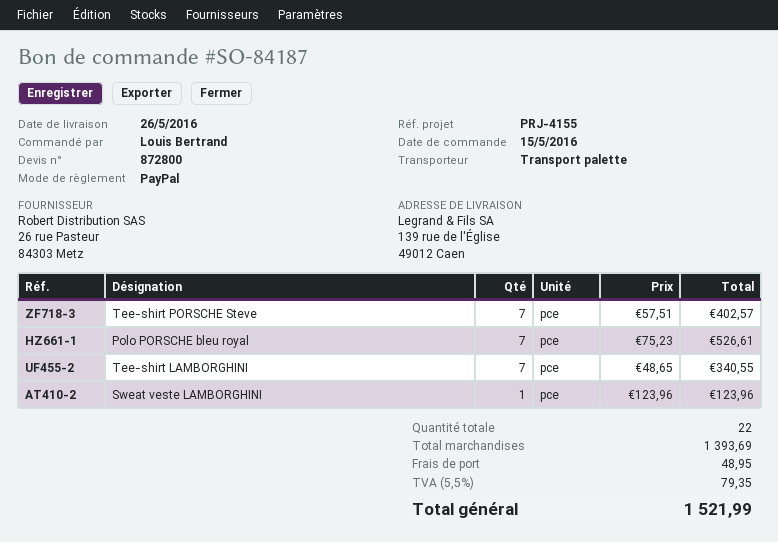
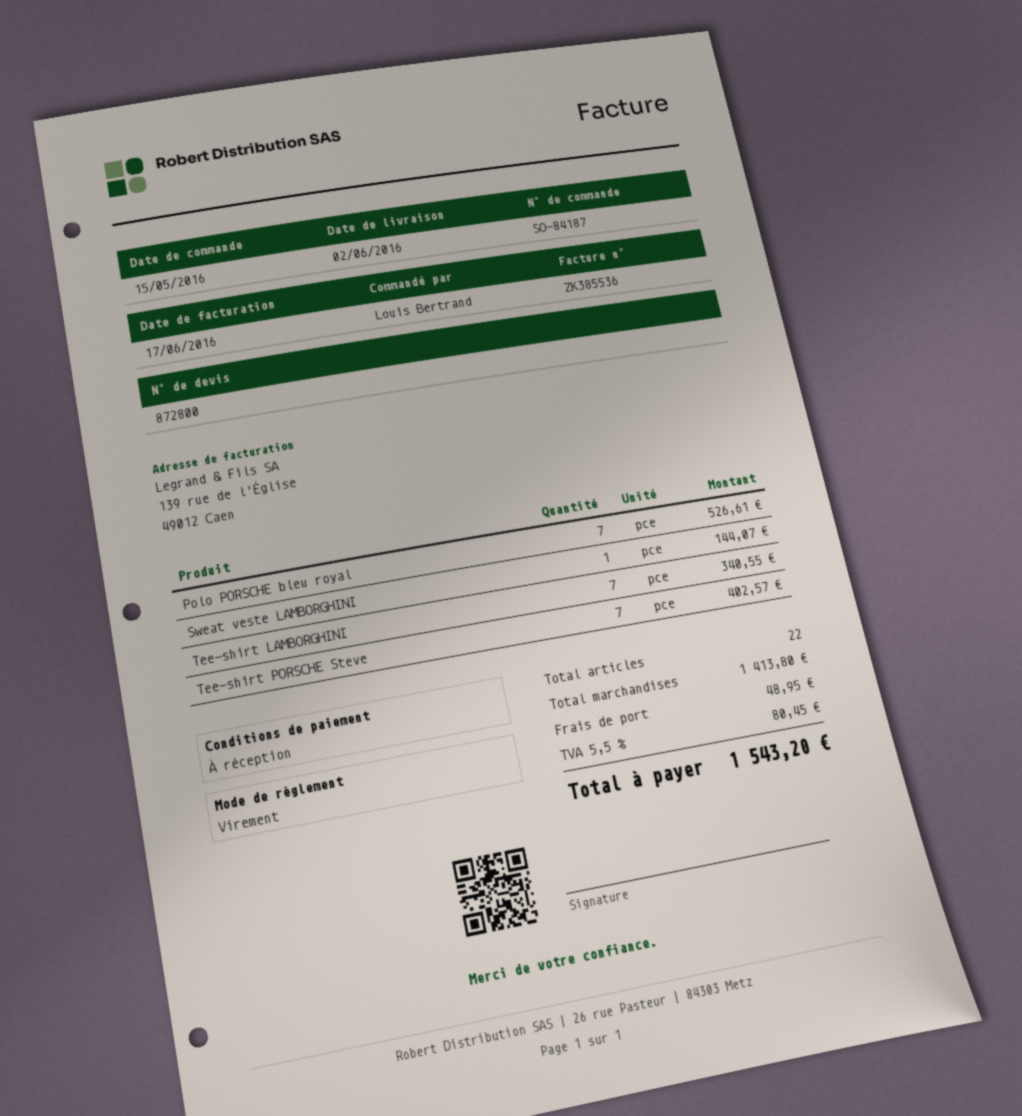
delivery date: 2016-05-26 -> 2016-06-02
payment method: PayPal -> bank transfer
Sweat veste LAMBORGHINI: 1 for 123.96 -> 1 for 144.07
subtotal: 1393.69 -> 1413.80
tax: 5.5% = 79.35 -> 5.5% = 80.45
total: 1521.99 -> 1543.20

